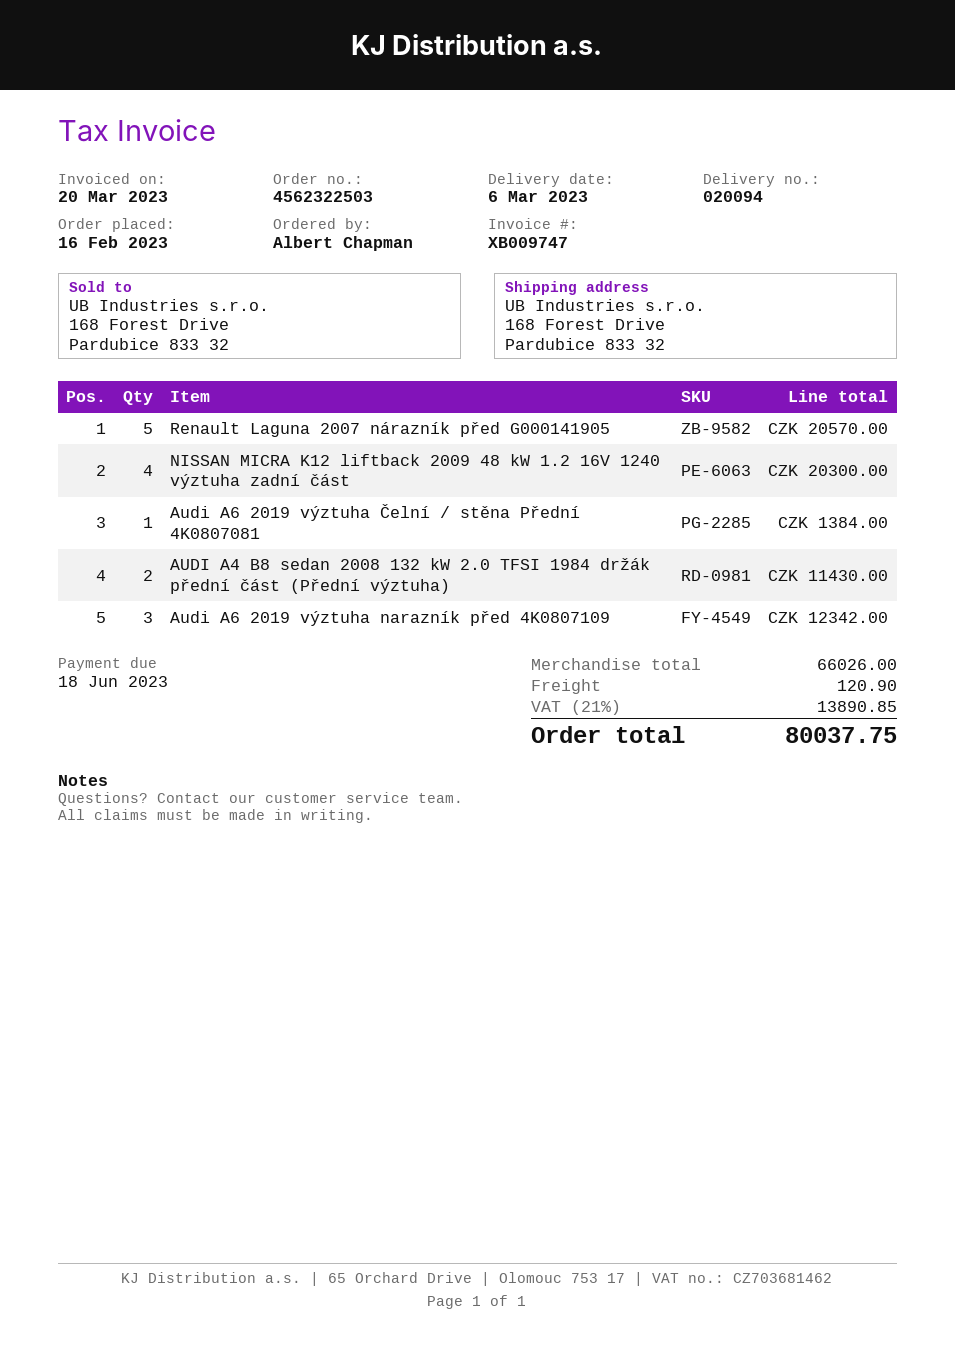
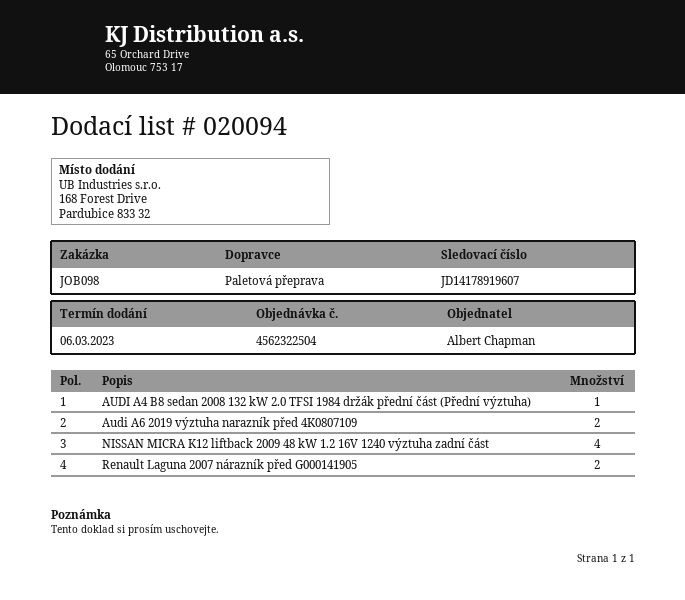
order number: 4562322503 -> 4562322504
Renault Laguna 2007 nárazník před G000141905: 5 -> 2
Audi A6 2019 výztuha Čelní / stěna Přední 4K0807081: 1 -> none
AUDI A4 B8 sedan 2008 132 kW 2.0 TFSI 1984 držák přední část (Přední výztuha): 2 -> 1
Audi A6 2019 výztuha narazník před 4K0807109: 3 -> 2

